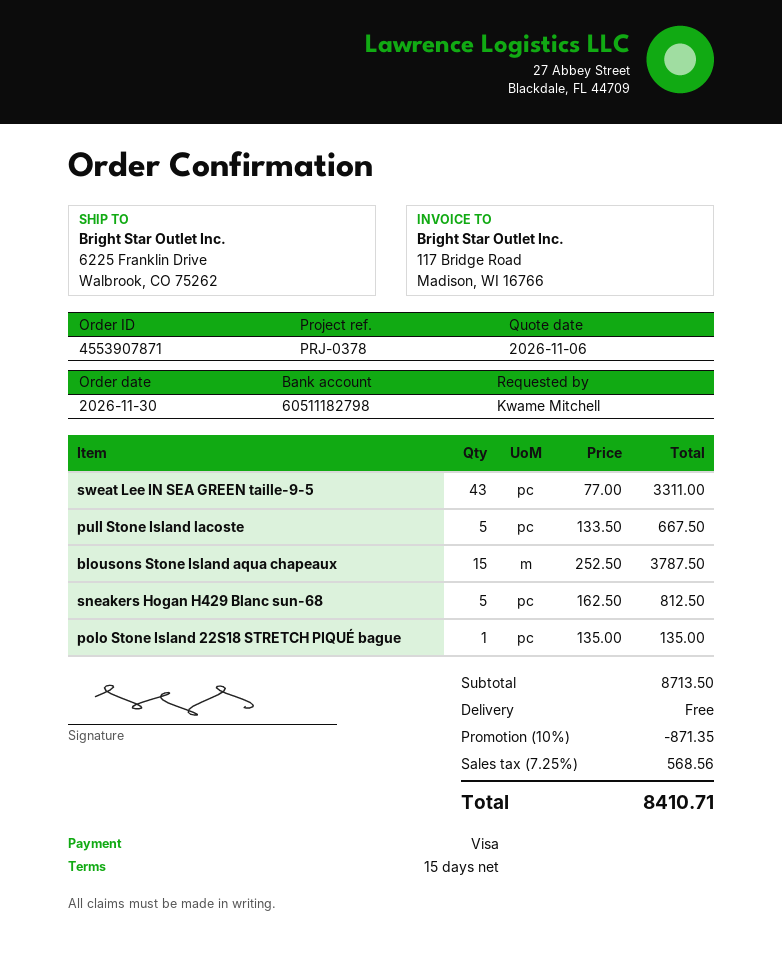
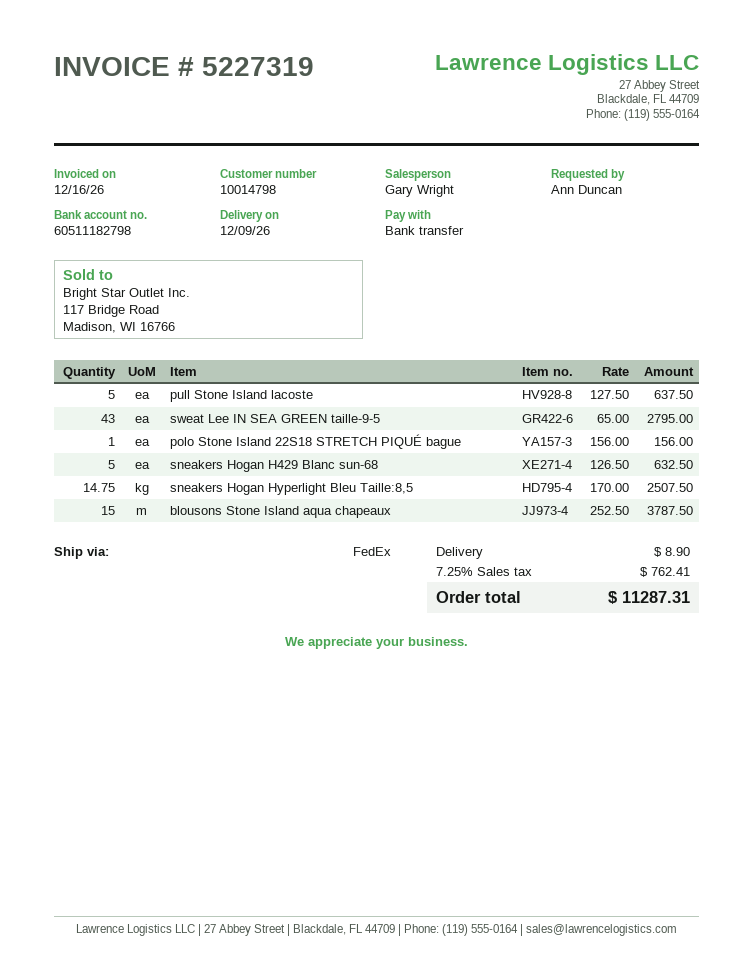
ordered by: Kwame Mitchell -> Ann Duncan
payment method: Visa -> bank transfer
sweat Lee IN SEA GREEN taille-9-5: 43 x 77.00 = 3311.00 -> 43 x 65.00 = 2795.00
pull Stone Island lacoste: 5 x 133.50 = 667.50 -> 5 x 127.50 = 637.50
sneakers Hogan H429 Blanc sun-68: 5 x 162.50 = 812.50 -> 5 x 126.50 = 632.50
polo Stone Island 22S18 STRETCH PIQUÉ bague: 1 x 135.00 = 135.00 -> 1 x 156.00 = 156.00
sneakers Hogan Hyperlight Bleu Taille:8,5: none -> 14.75 x 170.00 = 2507.50
discount: 10% = 871.35 -> none
shipping: 0.00 -> 8.90
tax: 7.25% = 568.56 -> 7.25% = 762.41
total: 8410.71 -> 11287.31

